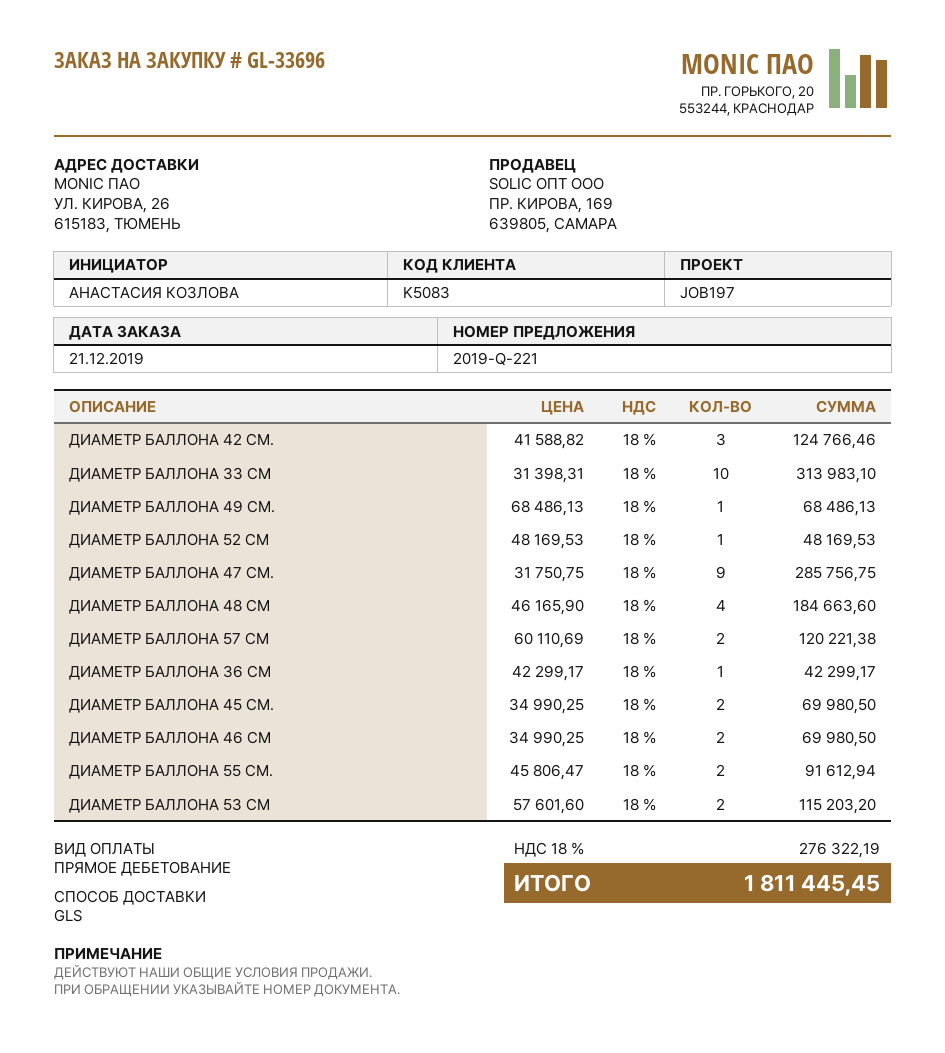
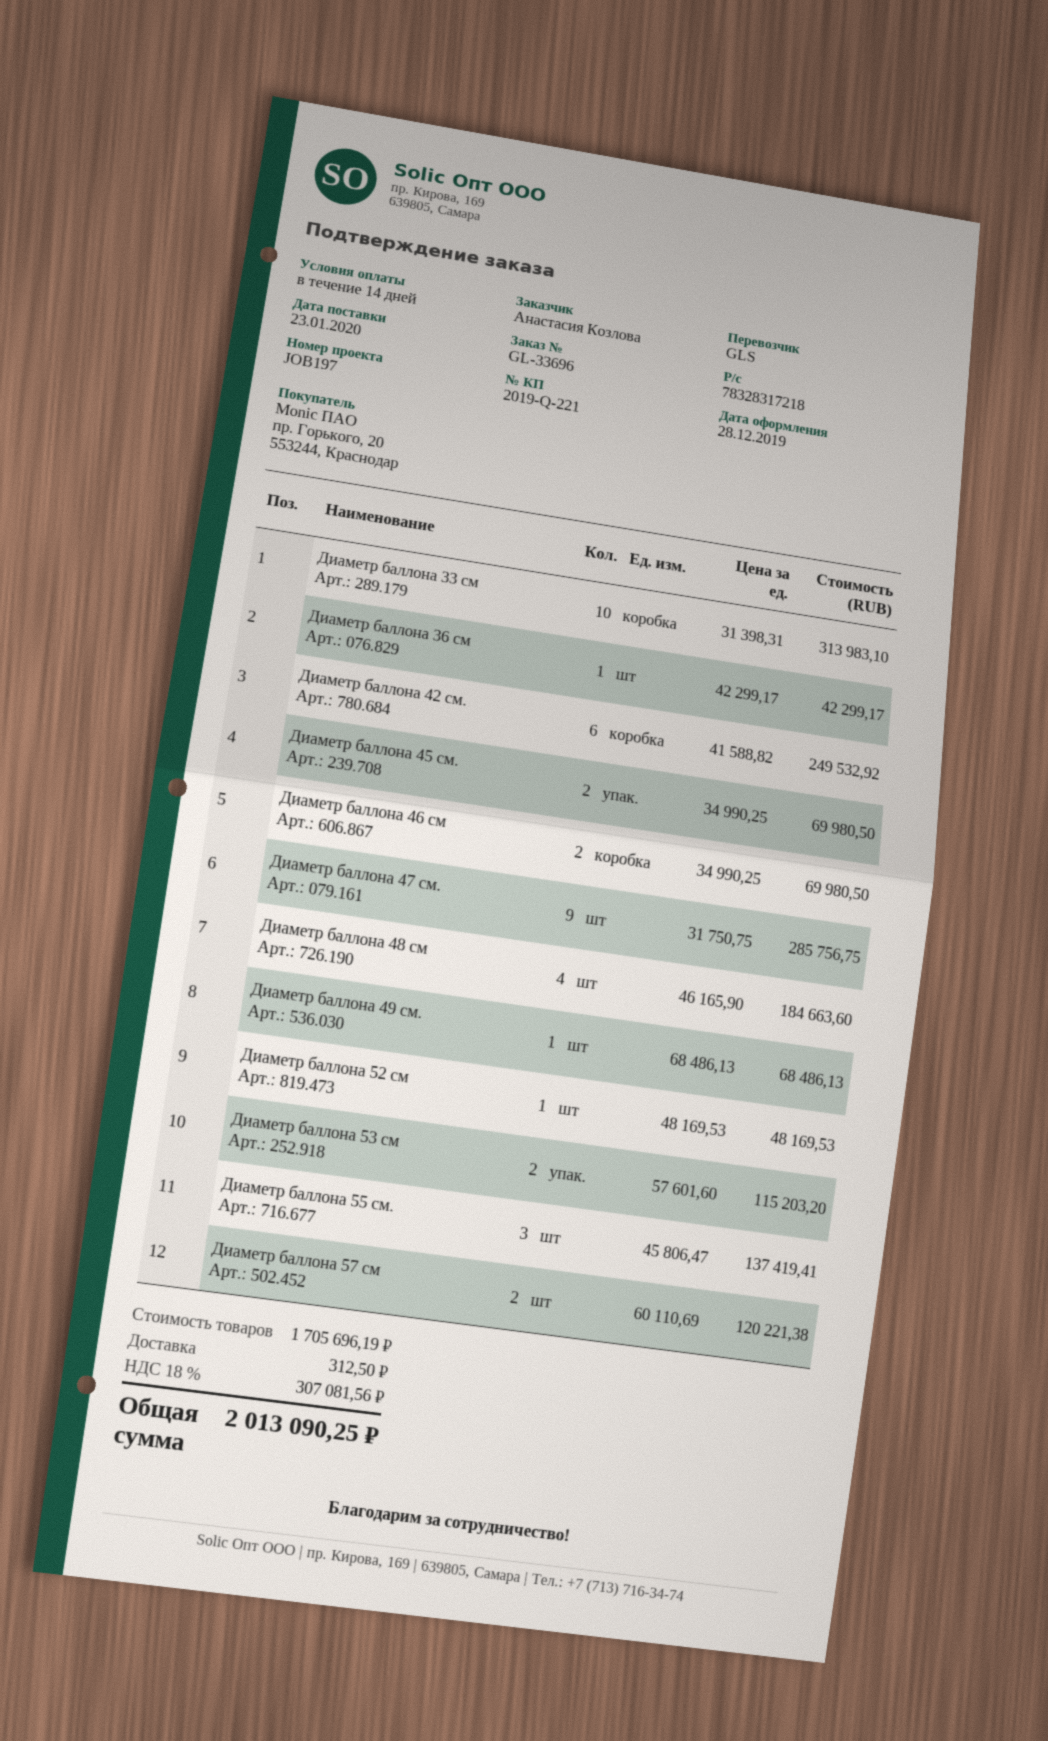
order date: 2019-12-21 -> 2019-12-28
ДИАМЕТР БАЛЛОНА 42 СМ.: 3 x 41588.82 = 124766.46 -> 6 x 41588.82 = 249532.92
ДИАМЕТР БАЛЛОНА 55 СМ.: 2 x 45806.47 = 91612.94 -> 3 x 45806.47 = 137419.41
shipping: none -> 312.50
tax: 18% = 276322.19 -> 18% = 307081.56
total: 1811445.45 -> 2013090.25

